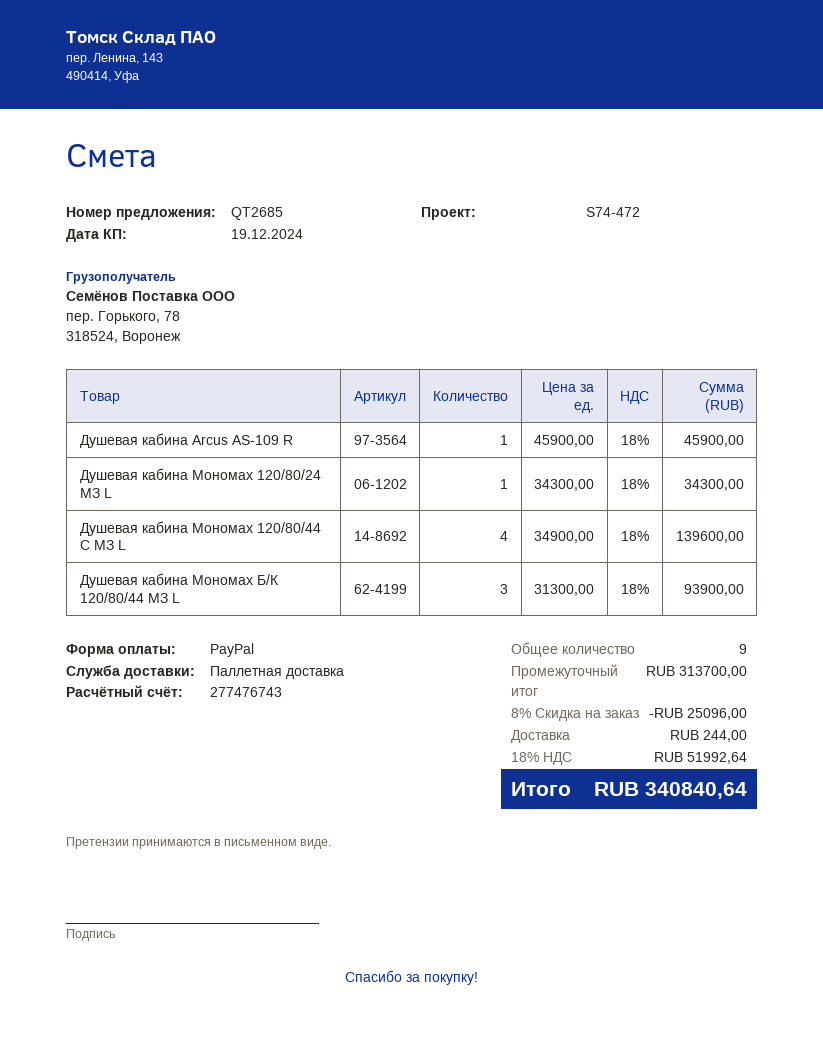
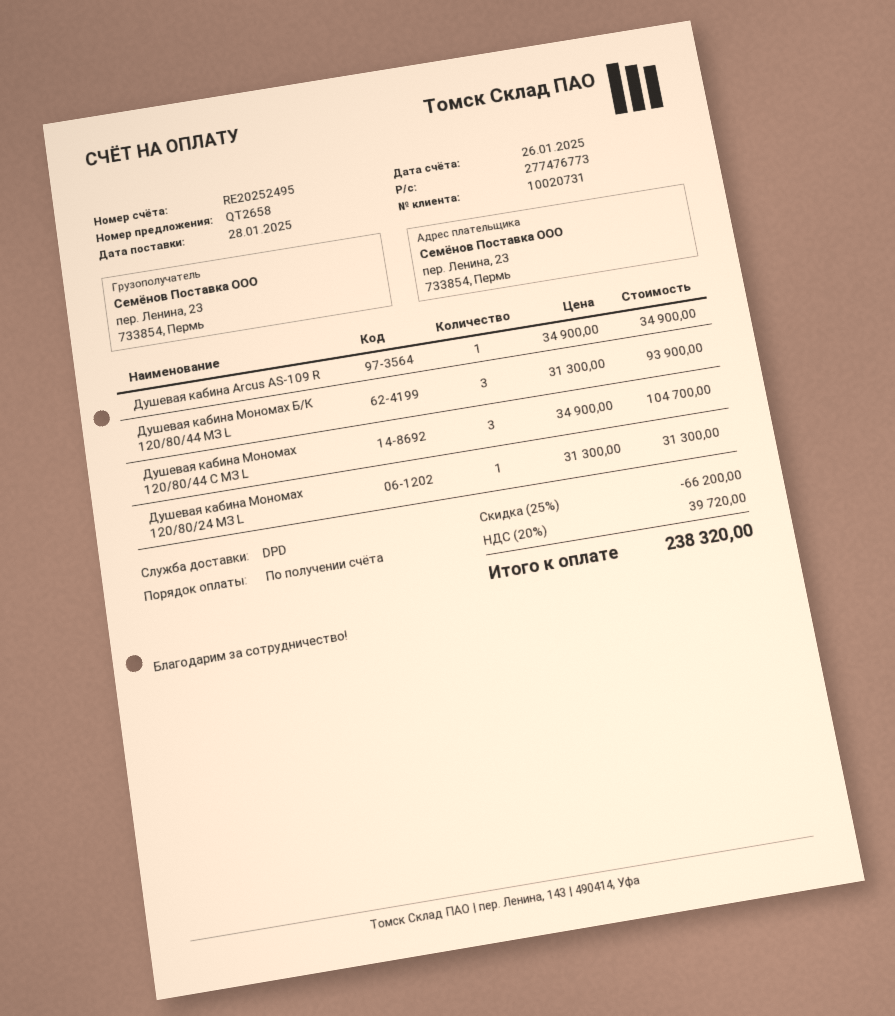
quote number: QT2685 -> QT2658
bank account: 277476743 -> 277476773
shipping method: pallet freight -> DPD
ship to: пер. Горького, 78, 318524, Воронеж -> пер. Ленина, 23, 733854, Пермь
Душевая кабина Arcus AS-109 R: 1 x 45900.00 = 45900.00 -> 1 x 34900.00 = 34900.00
Душевая кабина Мономах 120/80/24 МЗ L: 1 x 34300.00 = 34300.00 -> 1 x 31300.00 = 31300.00
Душевая кабина Мономах 120/80/44 С МЗ L: 4 x 34900.00 = 139600.00 -> 3 x 34900.00 = 104700.00
discount: 8% = 25096.00 -> 25% = 66200.00
shipping: 244.00 -> none
tax: 18% = 51992.64 -> 20% = 39720.00
total: 340840.64 -> 238320.00

